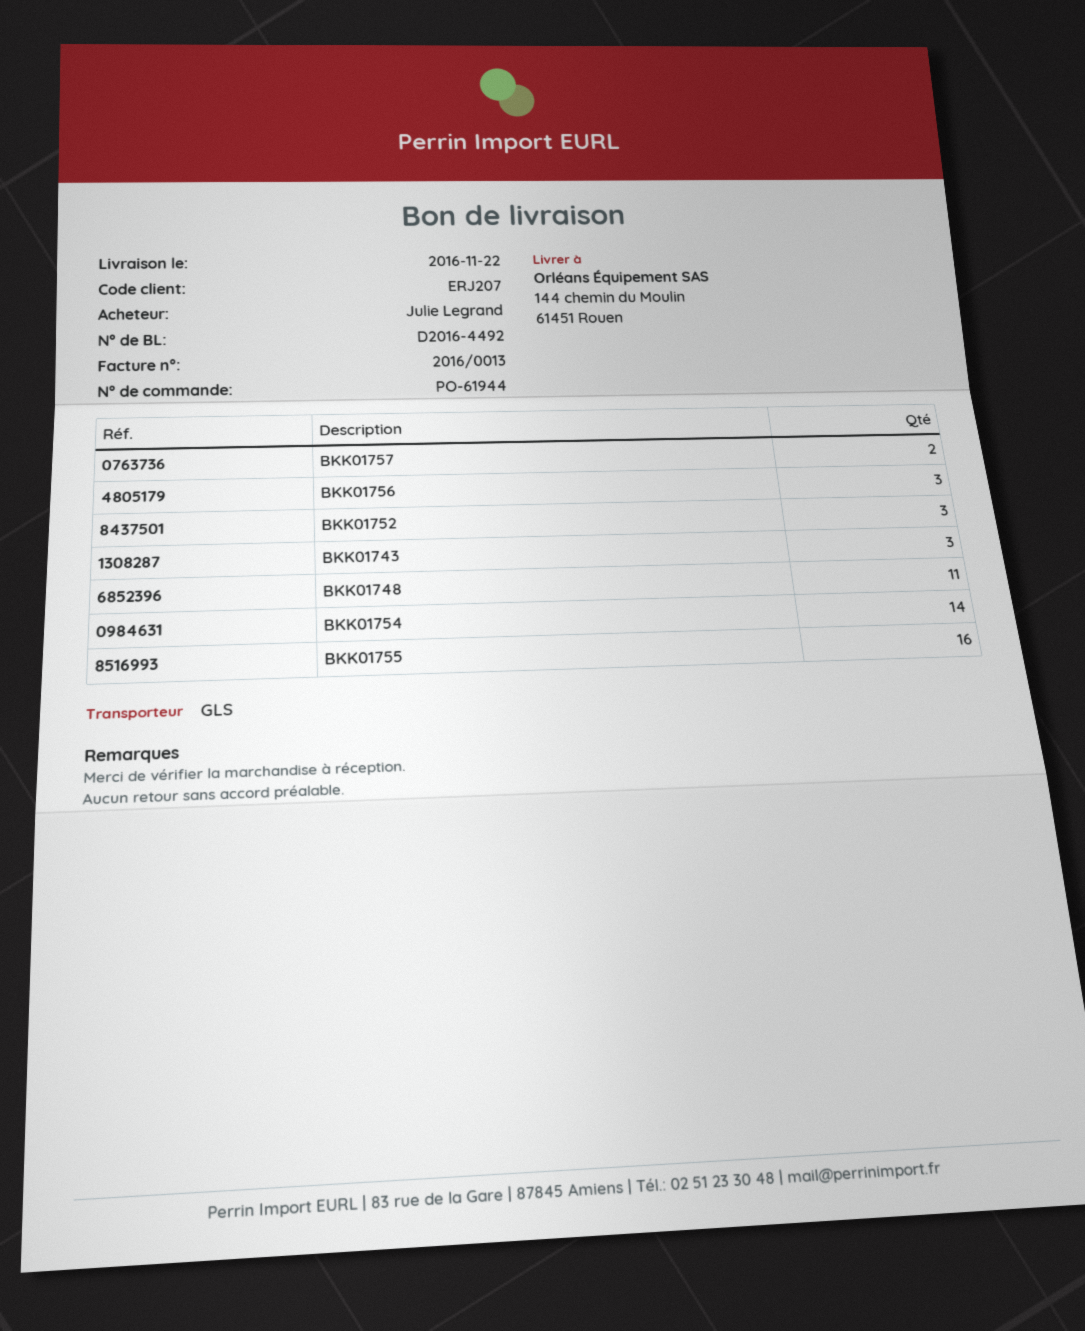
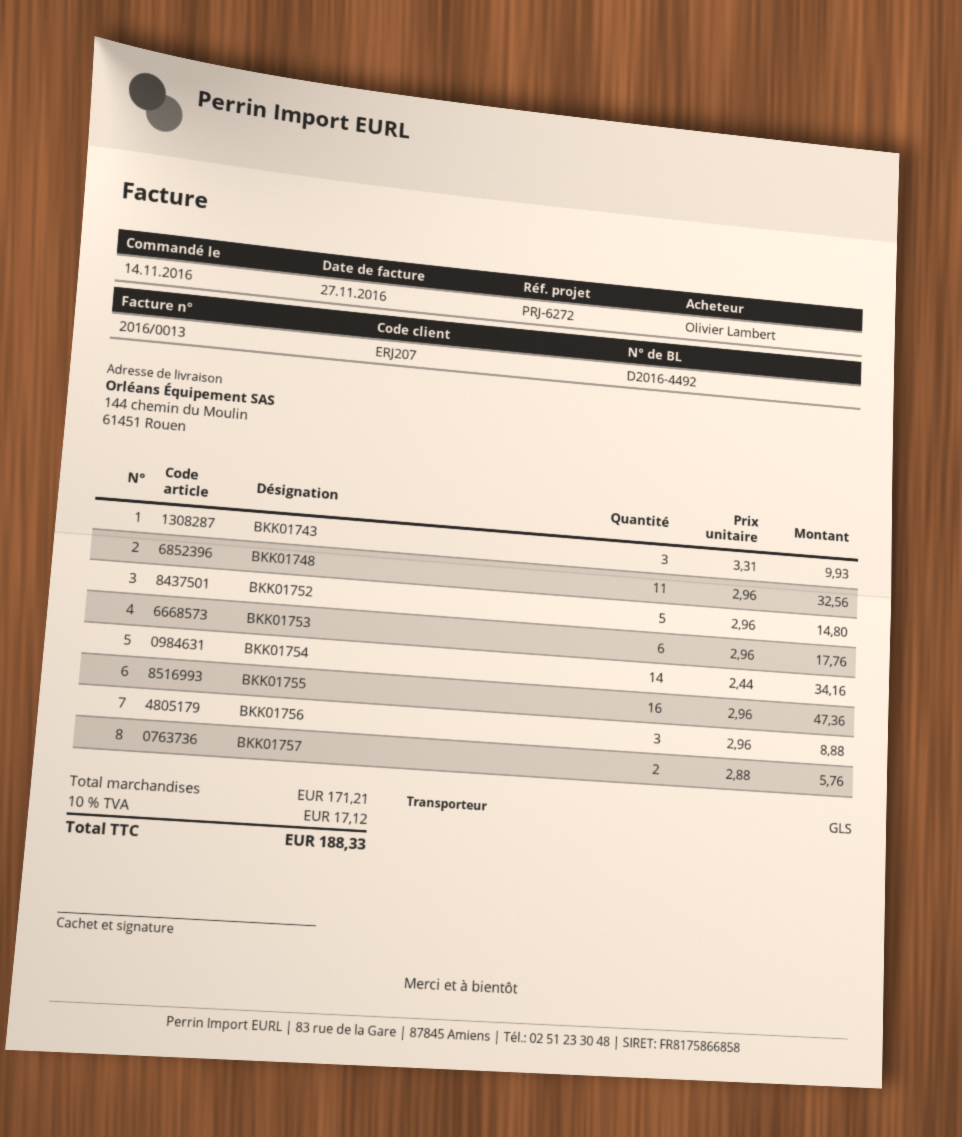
ordered by: Julie Legrand -> Olivier Lambert
BKK01752: 3 -> 5
BKK01753: none -> 6

